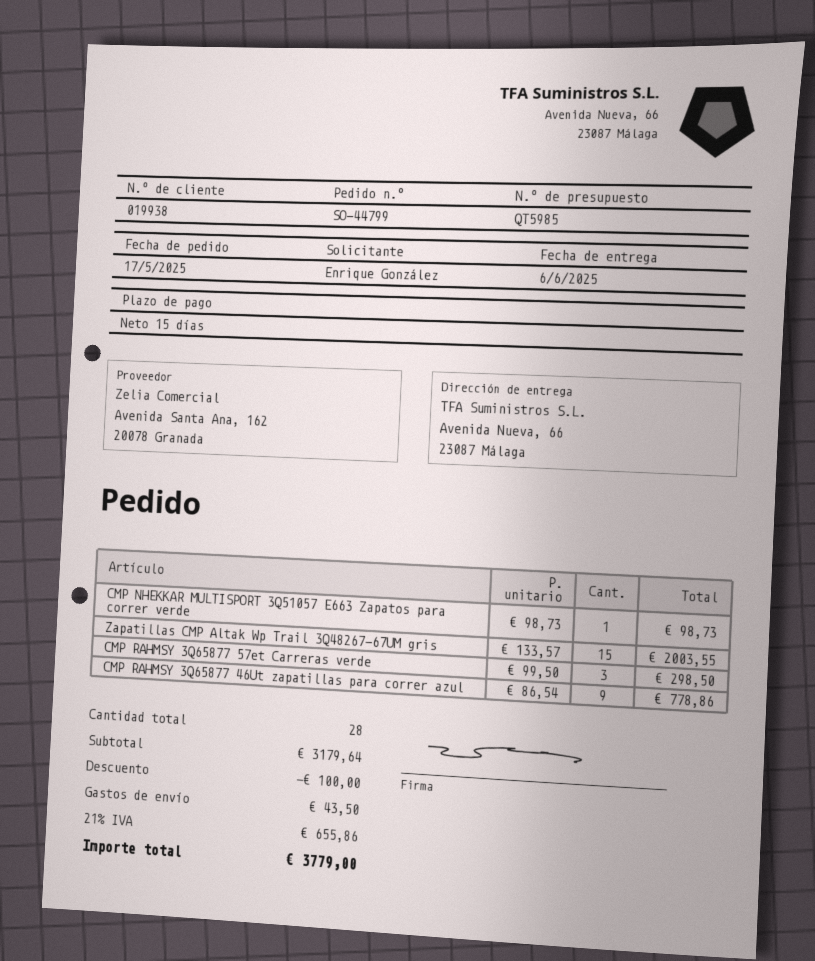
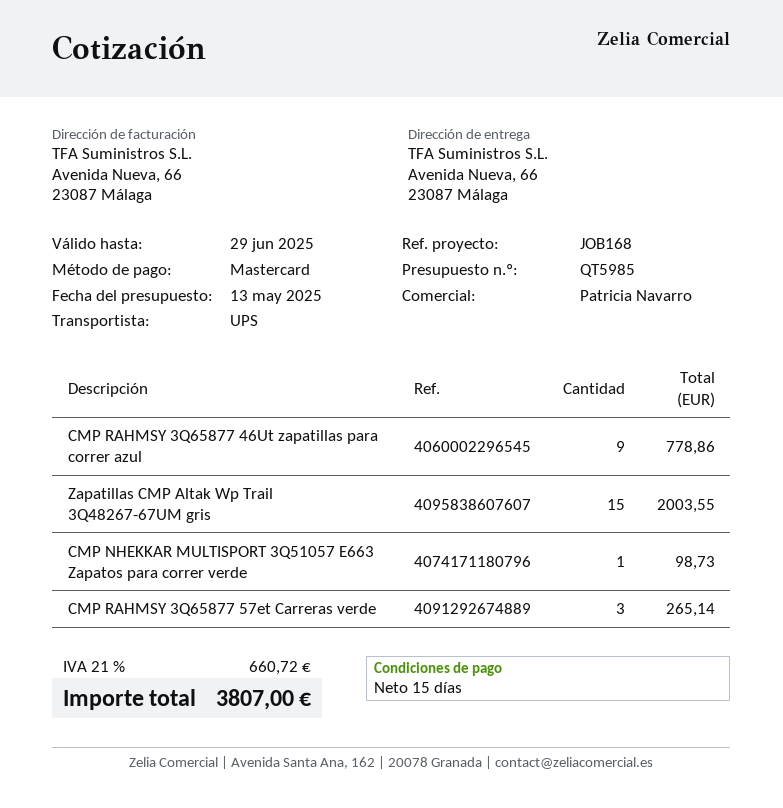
CMP RAHMSY 3Q65877 57et Carreras verde: 3 for 298.50 -> 3 for 265.14
discount: 100.00 -> none
shipping: 43.50 -> none
tax: 21% = 655.86 -> 21% = 660.72
total: 3779.00 -> 3807.00

